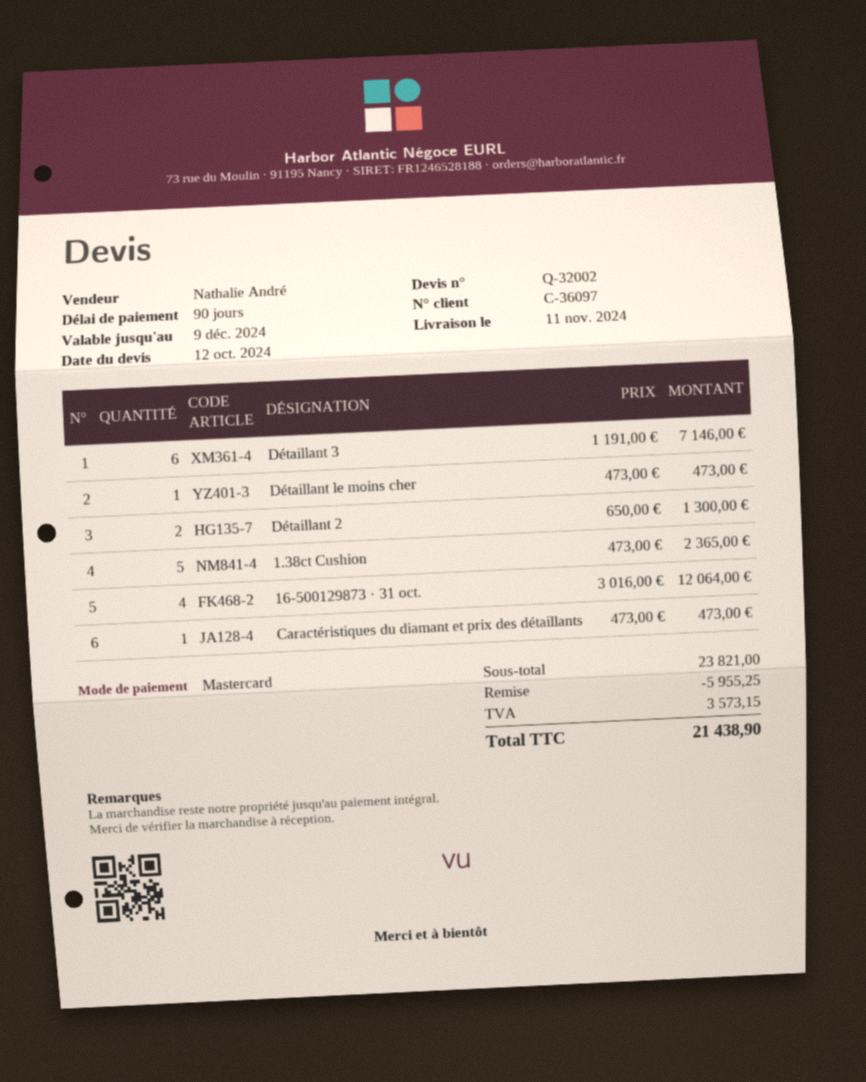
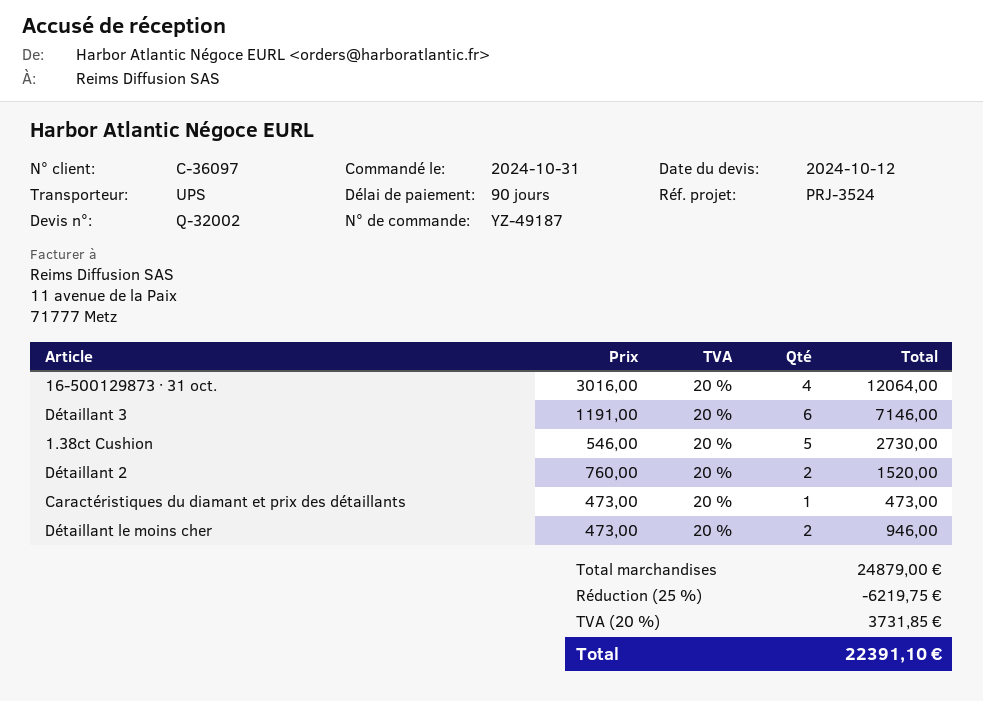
Détaillant le moins cher: 1 x 473.00 = 473.00 -> 2 x 473.00 = 946.00
Détaillant 2: 2 x 650.00 = 1300.00 -> 2 x 760.00 = 1520.00
1.38ct Cushion: 5 x 473.00 = 2365.00 -> 5 x 546.00 = 2730.00
subtotal: 23821.00 -> 24879.00
discount: 5955.25 -> 6219.75
tax: 3573.15 -> 3731.85
total: 21438.90 -> 22391.10

